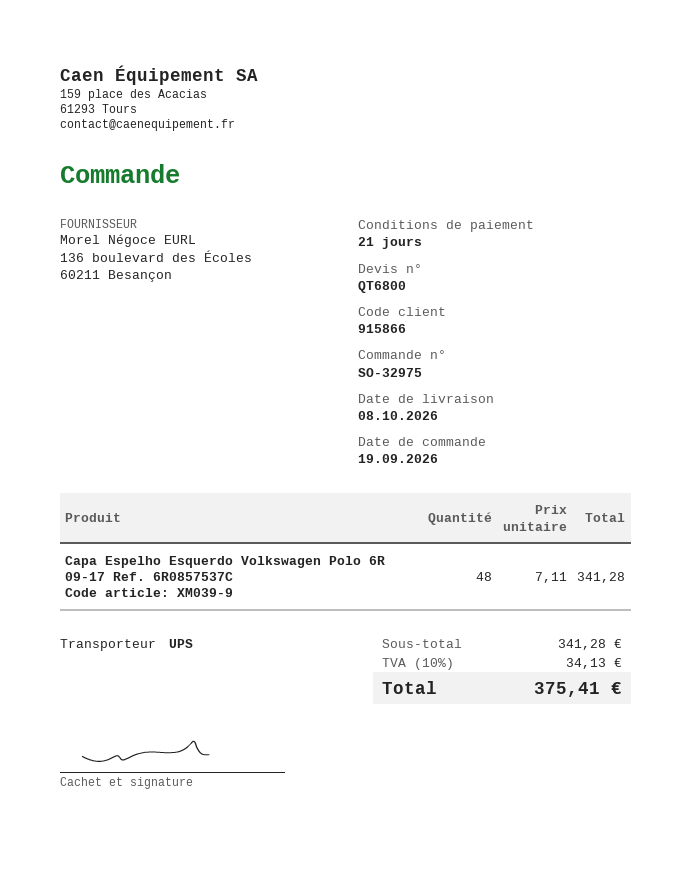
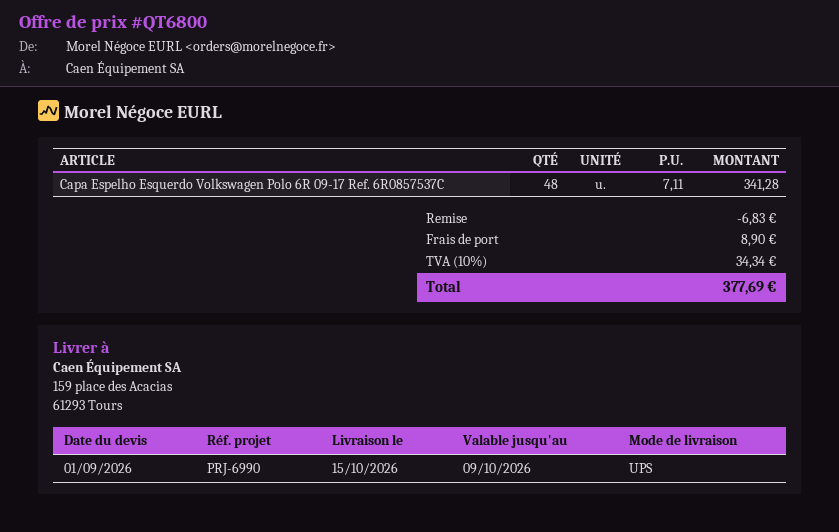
delivery date: 2026-10-08 -> 2026-10-15
discount: none -> 6.83
shipping: none -> 8.90
tax: 10% = 34.13 -> 10% = 34.34
total: 375.41 -> 377.69

